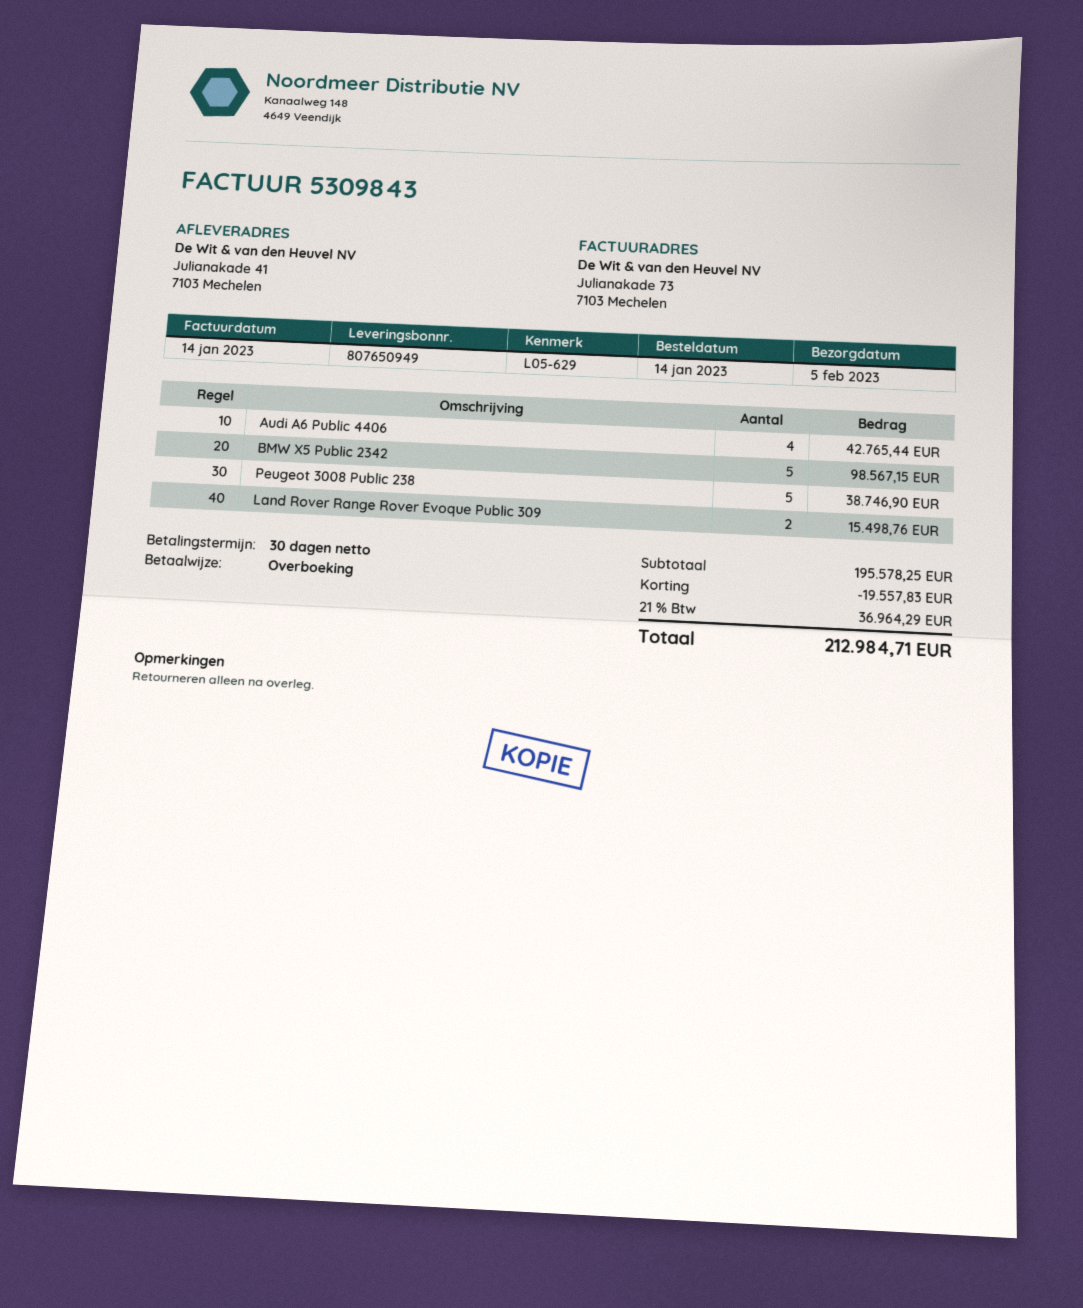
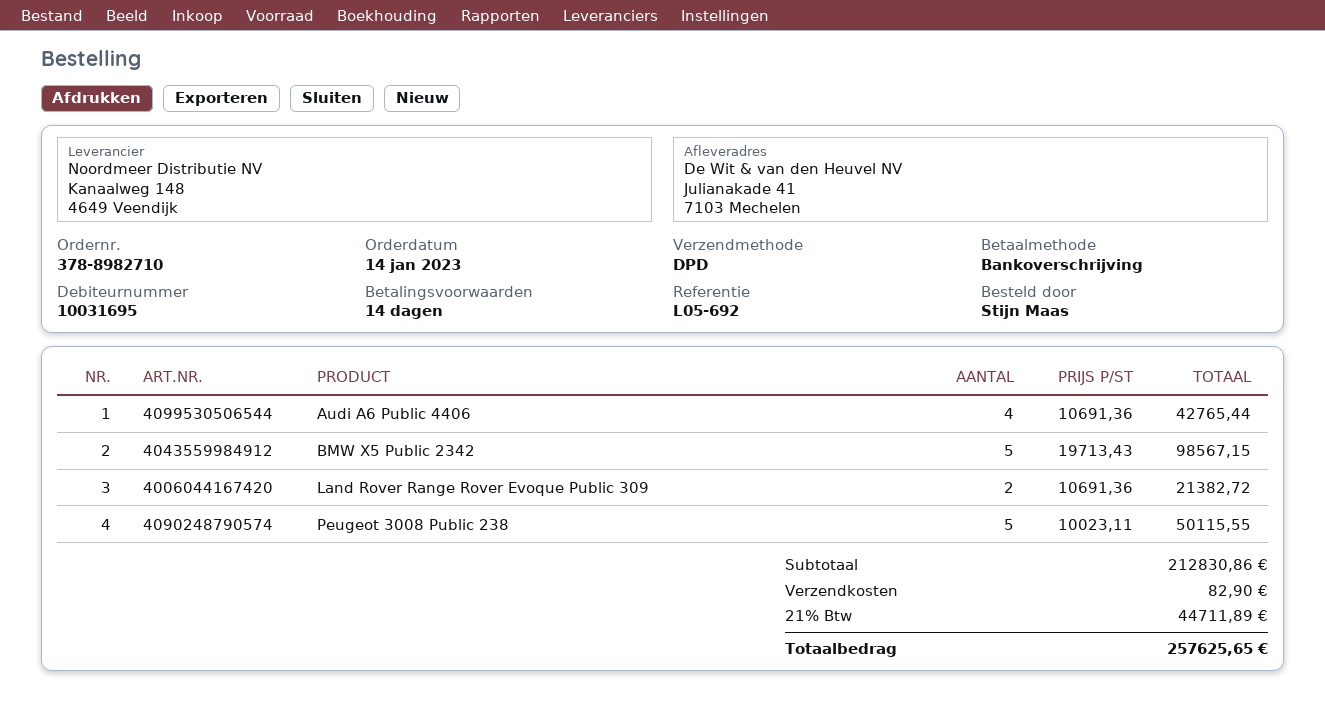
payment terms: 30 days -> 14 days
reference: L05-629 -> L05-692
Peugeot 3008 Public 238: 5 for 38746.90 -> 5 for 50115.55
Land Rover Range Rover Evoque Public 309: 2 for 15498.76 -> 2 for 21382.72
subtotal: 195578.25 -> 212830.86
discount: 19557.83 -> none
shipping: none -> 82.90
tax: 21% = 36964.29 -> 21% = 44711.89
total: 212984.71 -> 257625.65

